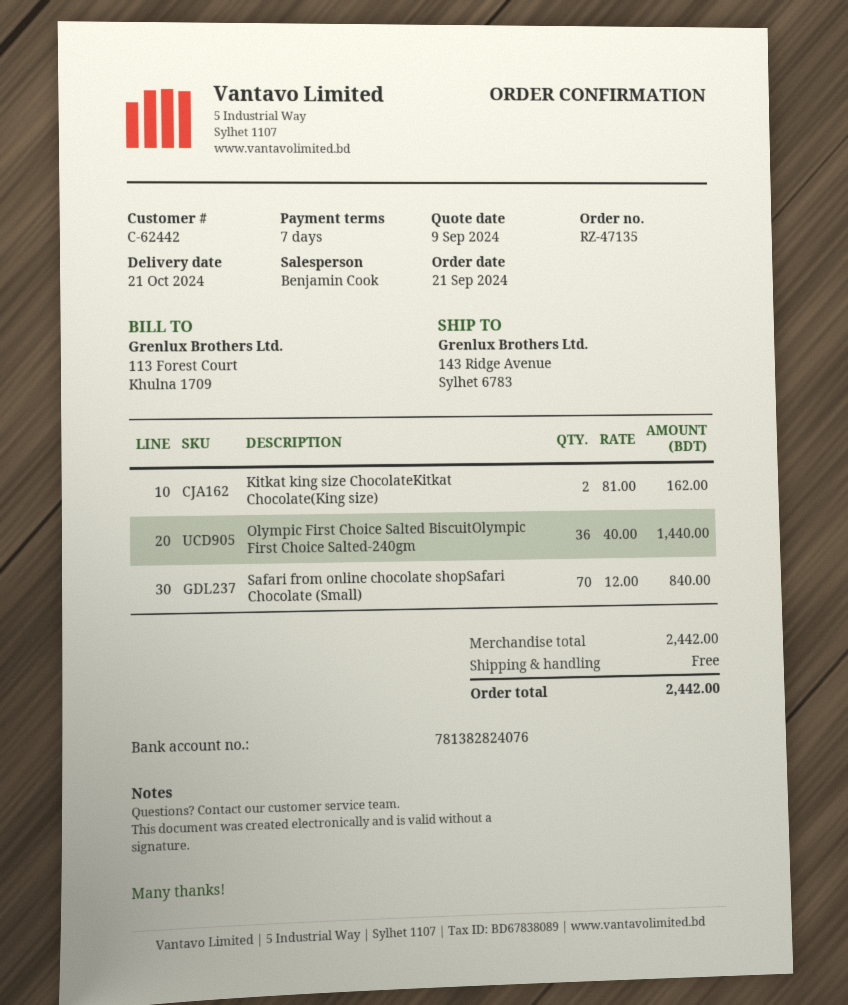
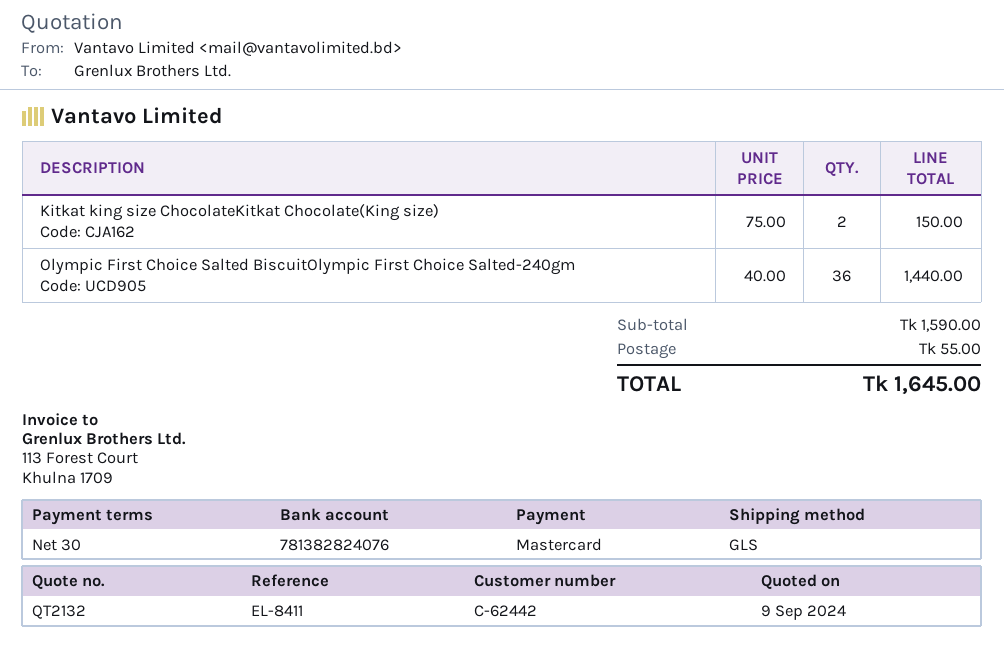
payment terms: 7 days -> 30 days
Kitkat king size ChocolateKitkat Chocolate(King size): 2 x 81.00 = 162.00 -> 2 x 75.00 = 150.00
Safari from online chocolate shopSafari Chocolate (Small): 70 x 12.00 = 840.00 -> none
subtotal: 2442.00 -> 1590.00
shipping: 0.00 -> 55.00
total: 2442.00 -> 1645.00

